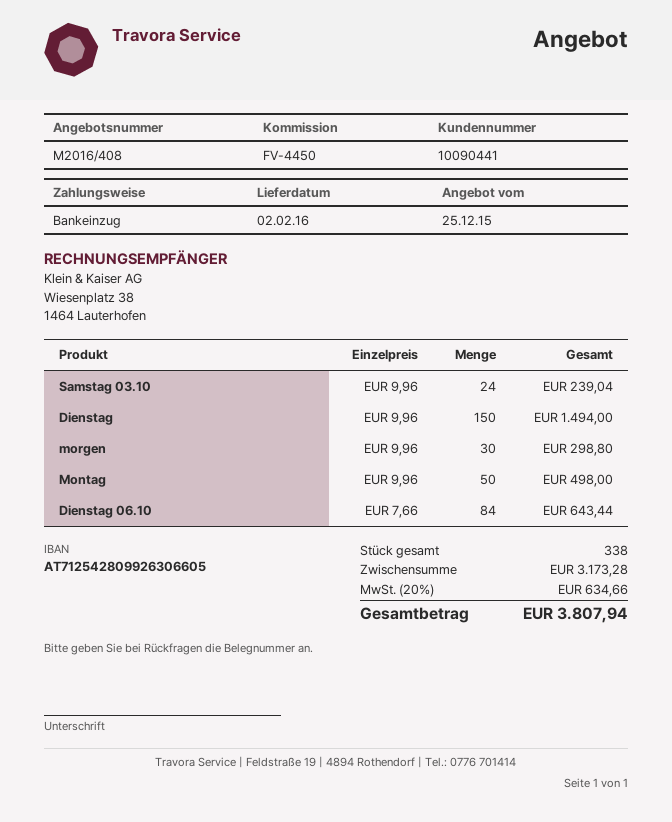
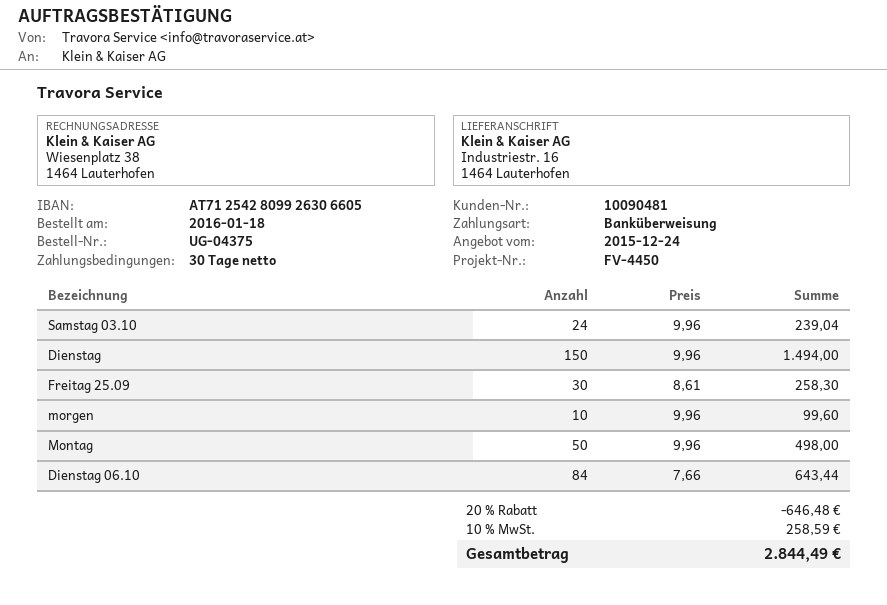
quote date: 2015-12-25 -> 2015-12-24
customer number: 10090441 -> 10090481
payment method: direct debit -> bank transfer
morgen: 30 x 9.96 = 298.80 -> 10 x 9.96 = 99.60
Freitag 25.09: none -> 30 x 8.61 = 258.30
discount: none -> 20% = 646.48
tax: 20% = 634.66 -> 10% = 258.59
total: 3807.94 -> 2844.49

